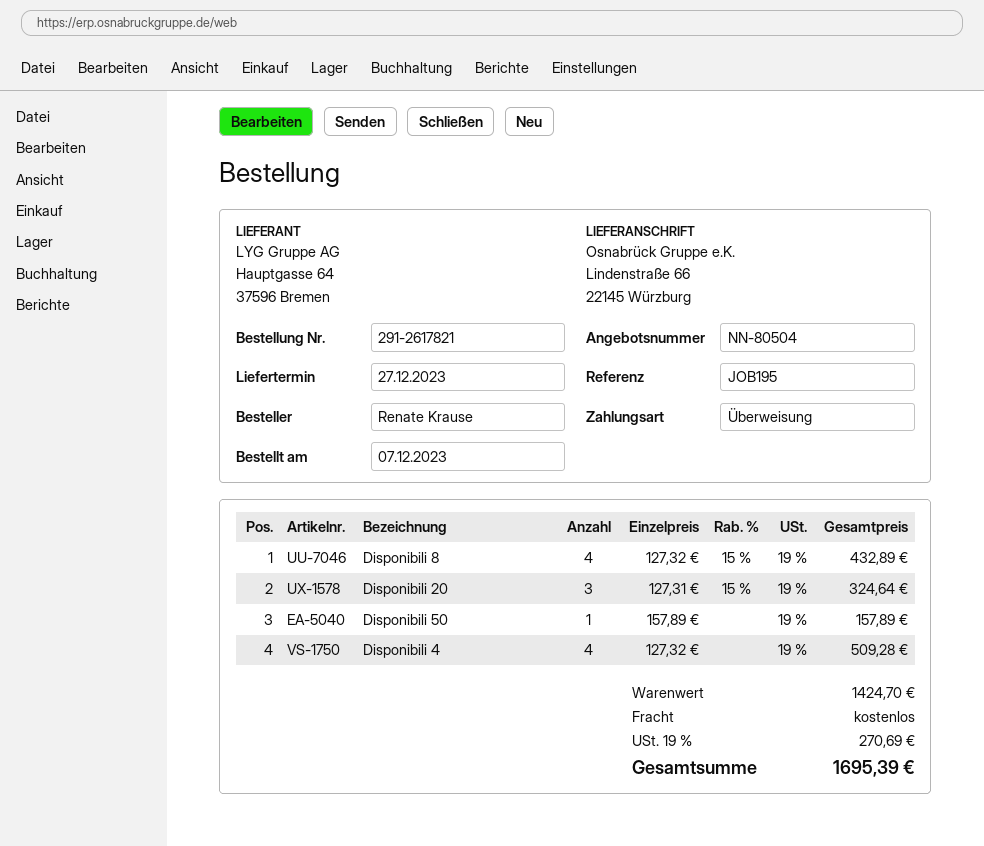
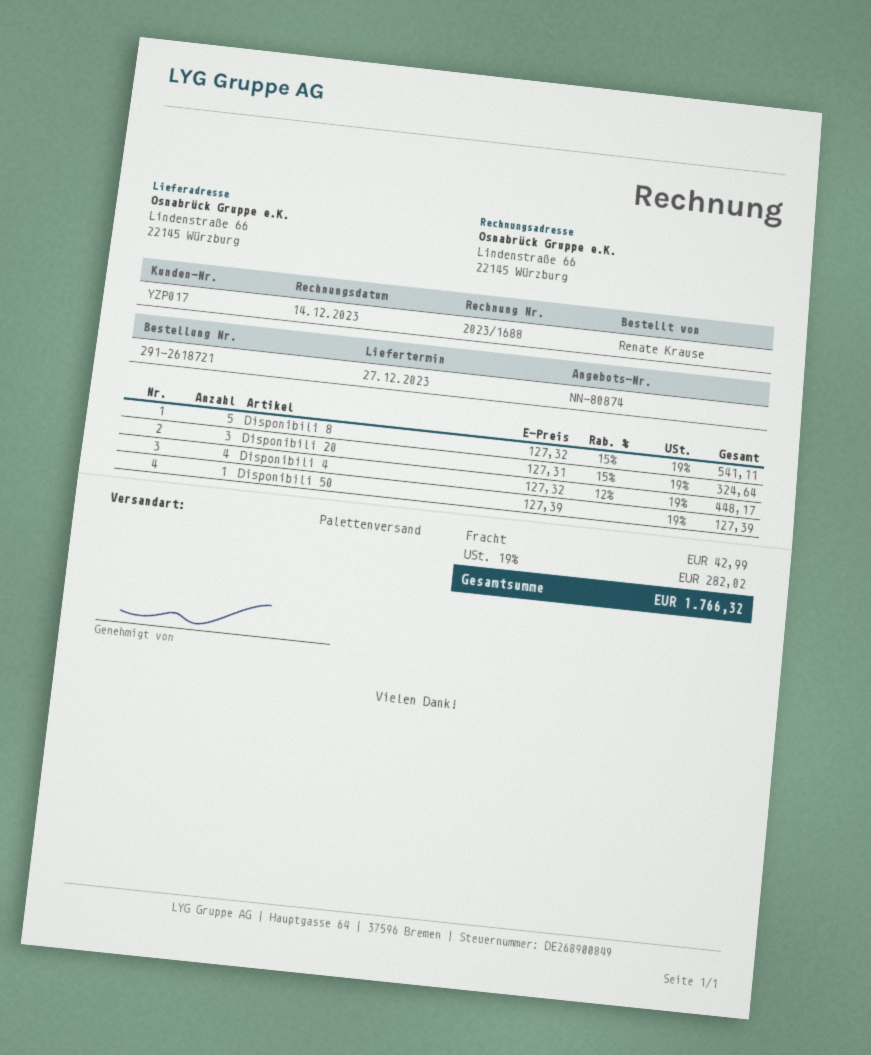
quote number: NN-80504 -> NN-80874
order number: 291-2617821 -> 291-2618721
Disponibili 8: 4 x 127.32 - 15% = 432.89 -> 5 x 127.32 - 15% = 541.11
Disponibili 50: 1 x 157.89 = 157.89 -> 1 x 127.39 = 127.39
Disponibili 4: 4 x 127.32 = 509.28 -> 4 x 127.32 - 12% = 448.17
shipping: 0.00 -> 42.99
tax: 19% = 270.69 -> 19% = 282.02
total: 1695.39 -> 1766.32

